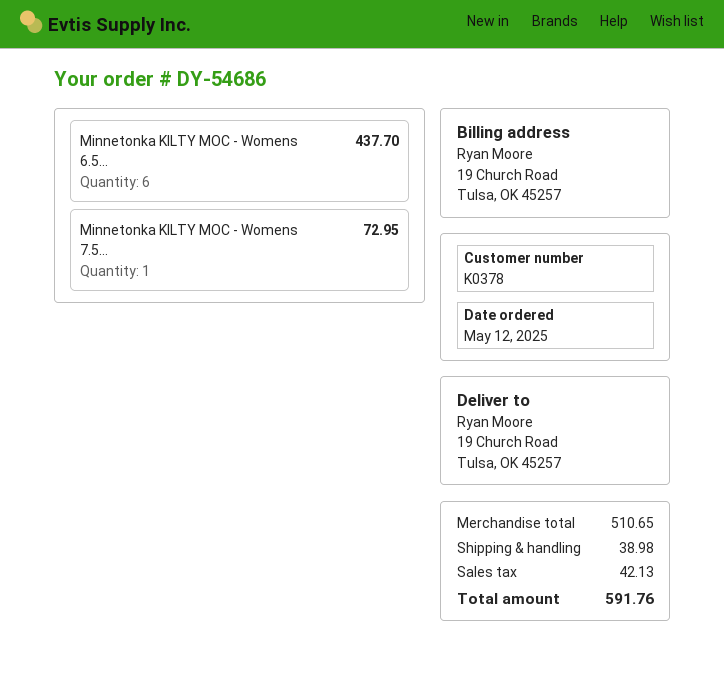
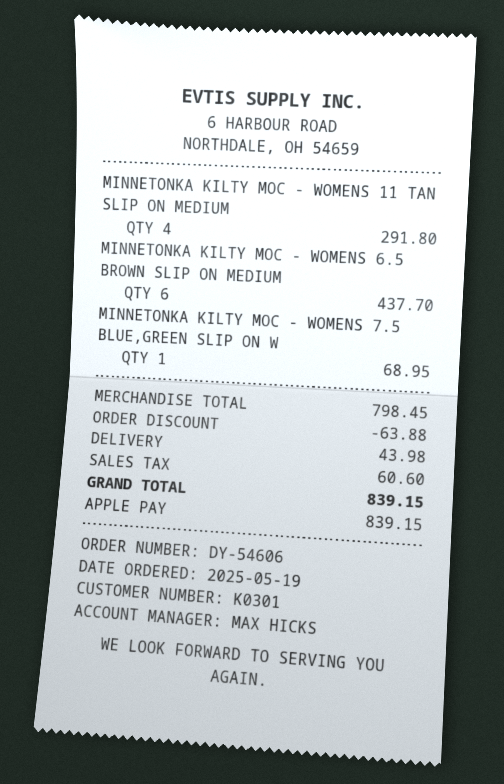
order number: DY-54686 -> DY-54606
order date: 2025-05-12 -> 2025-05-19
customer number: K0378 -> K0301
Minnetonka KILTY MOC - Womens 7.5...: 1 for 72.95 -> 1 for 68.95
MINNETONKA KILTY MOC - WOMENS 11 TAN SLIP ON MEDIUM: none -> 4 for 291.80
subtotal: 510.65 -> 798.45
discount: none -> 63.88
shipping: 38.98 -> 43.98
tax: 42.13 -> 60.60
total: 591.76 -> 839.15

